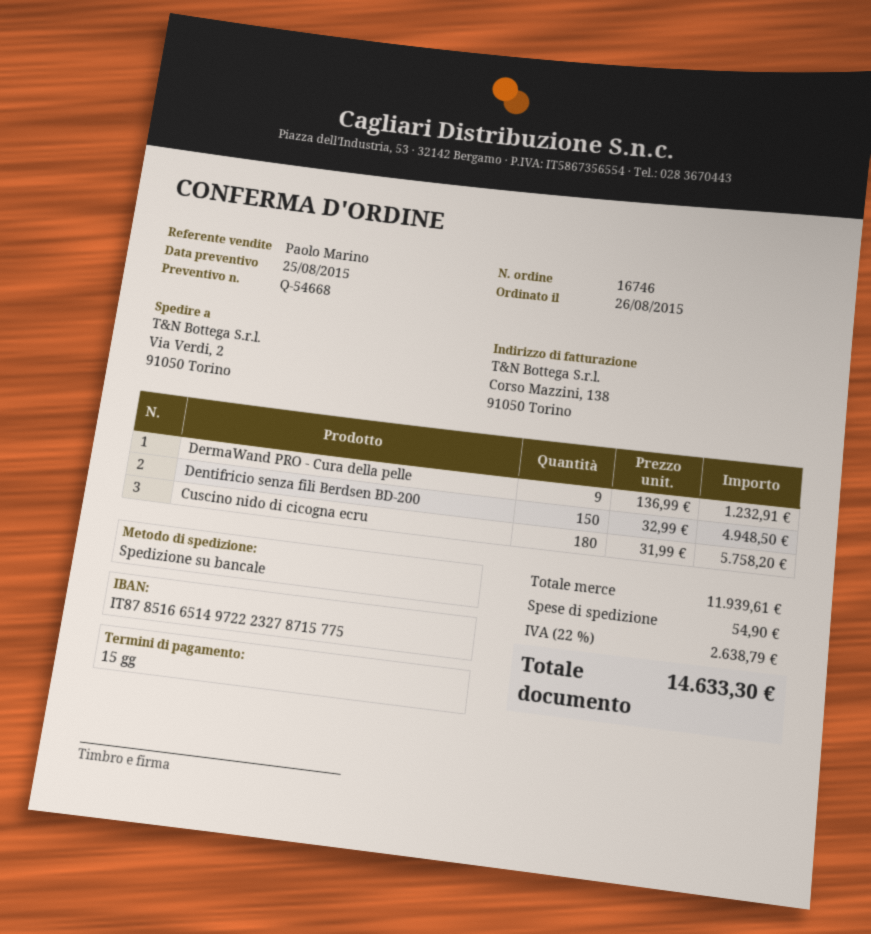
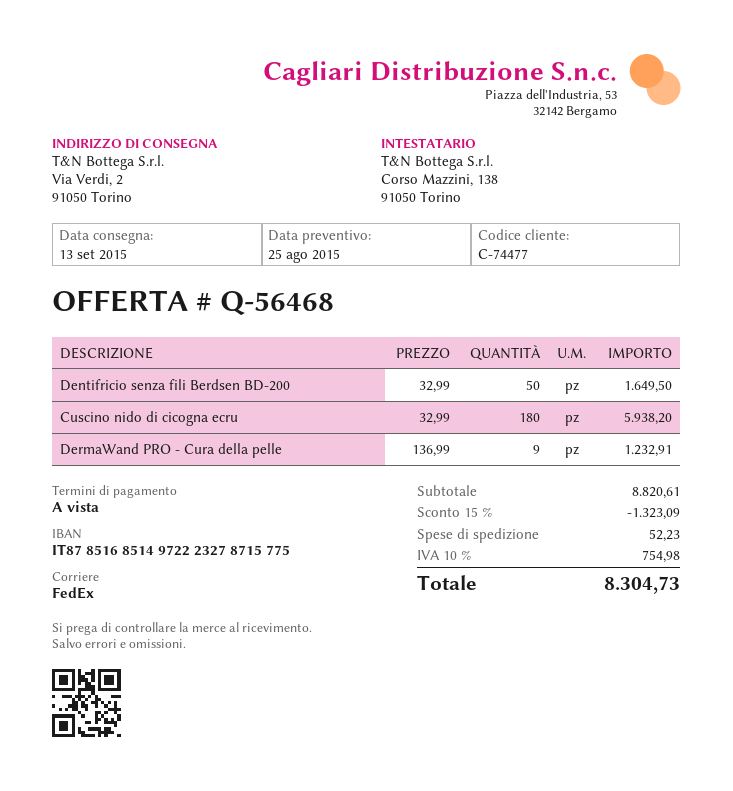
quote number: Q-54668 -> Q-56468
payment terms: 15 days -> on receipt
bank account: IT8785166514972223278715775 -> IT8785168514972223278715775
shipping method: pallet freight -> FedEx
Dentifricio senza fili Berdsen BD-200: 150 x 32.99 = 4948.50 -> 50 x 32.99 = 1649.50
Cuscino nido di cicogna ecru: 180 x 31.99 = 5758.20 -> 180 x 32.99 = 5938.20
subtotal: 11939.61 -> 8820.61
discount: none -> 15% = 1323.09
shipping: 54.90 -> 52.23
tax: 22% = 2638.79 -> 10% = 754.98
total: 14633.30 -> 8304.73

